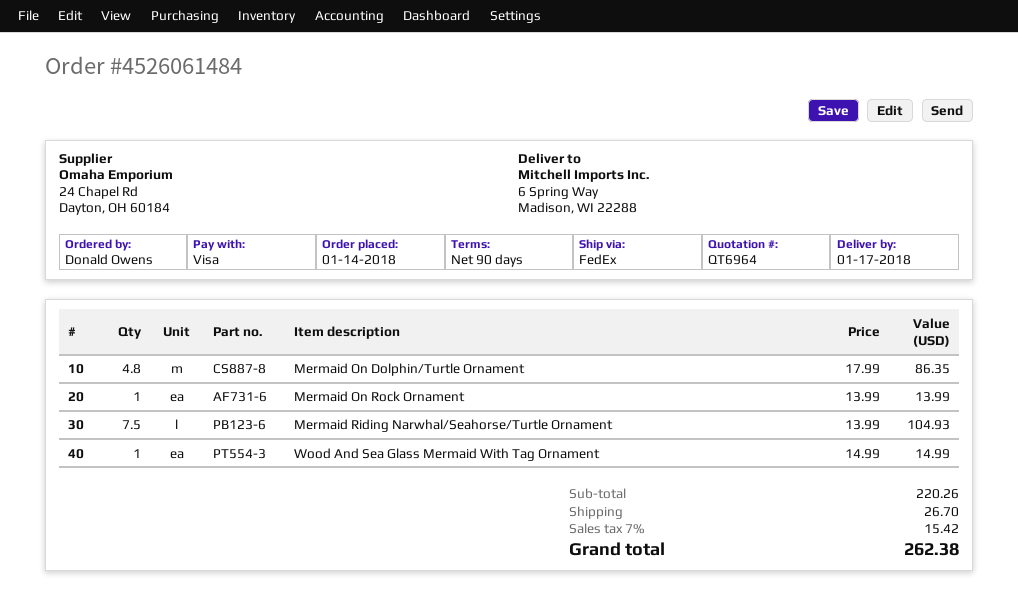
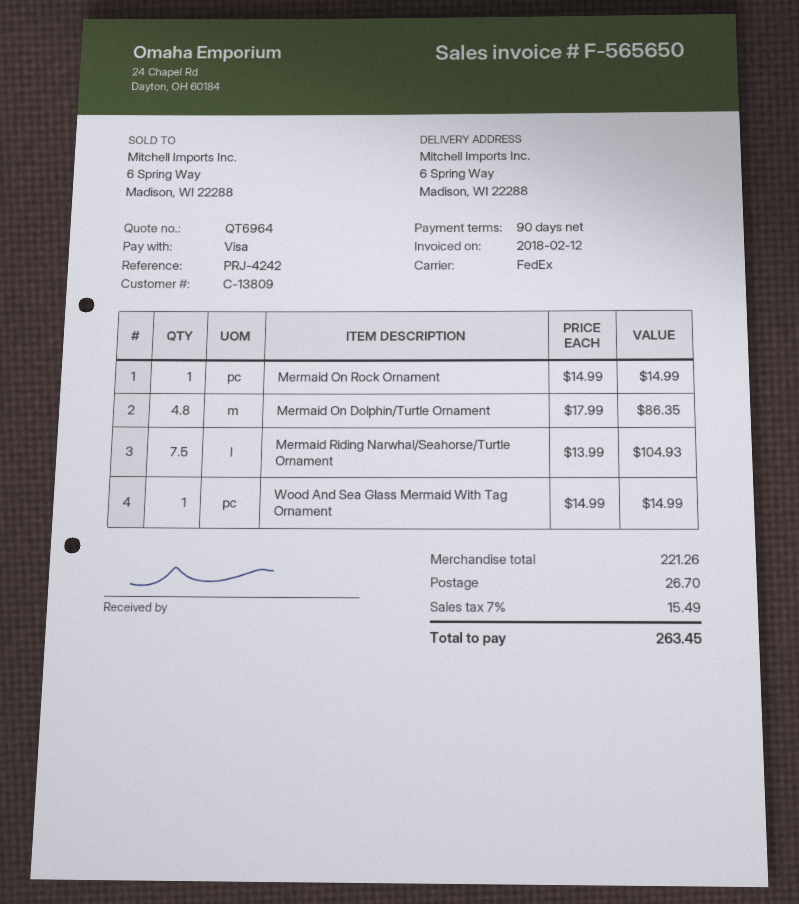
Mermaid On Rock Ornament: 1 x 13.99 = 13.99 -> 1 x 14.99 = 14.99
subtotal: 220.26 -> 221.26
tax: 7% = 15.42 -> 7% = 15.49
total: 262.38 -> 263.45

